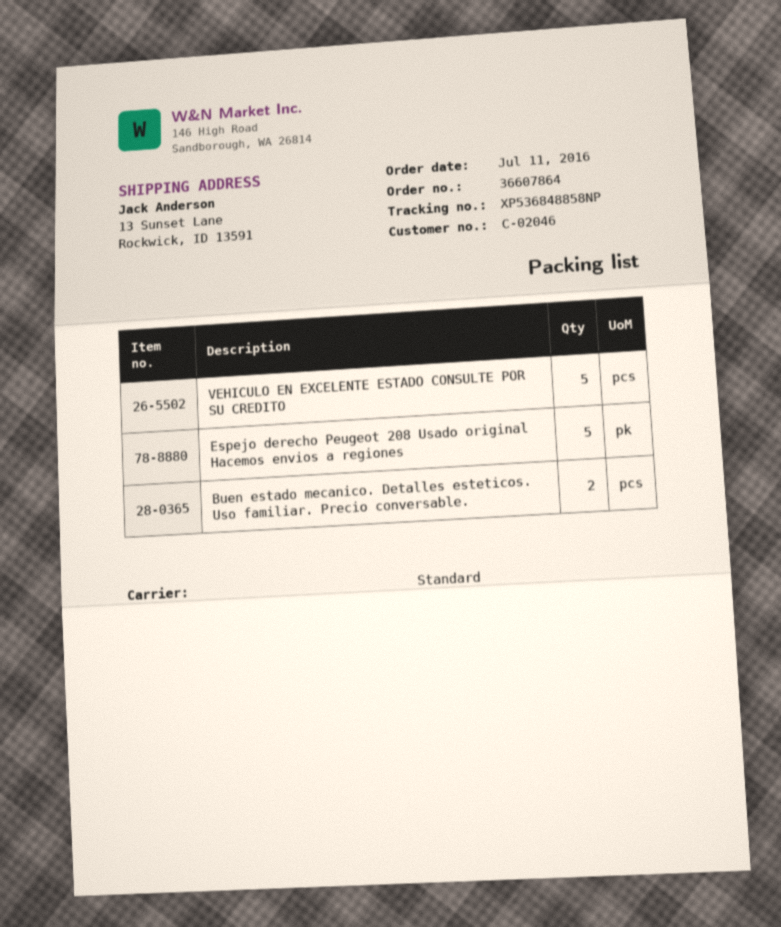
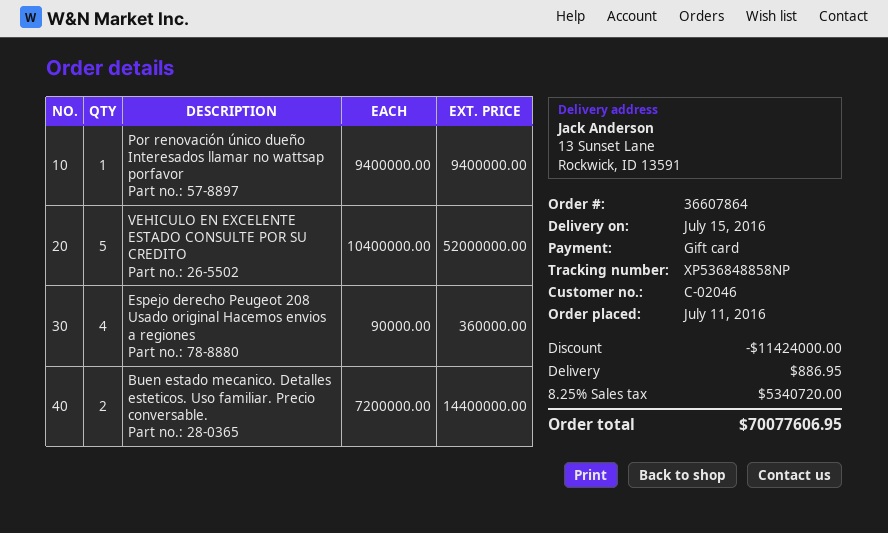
Espejo derecho Peugeot 208 Usado original Hacemos envios a regiones: 5 -> 4
Por renovación único dueño Interesados llamar no wattsap porfavor: none -> 1

